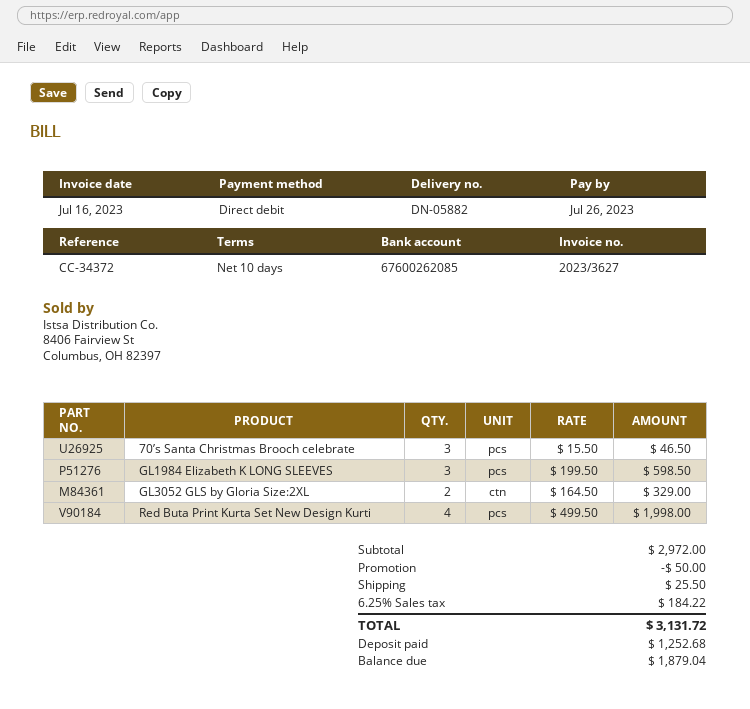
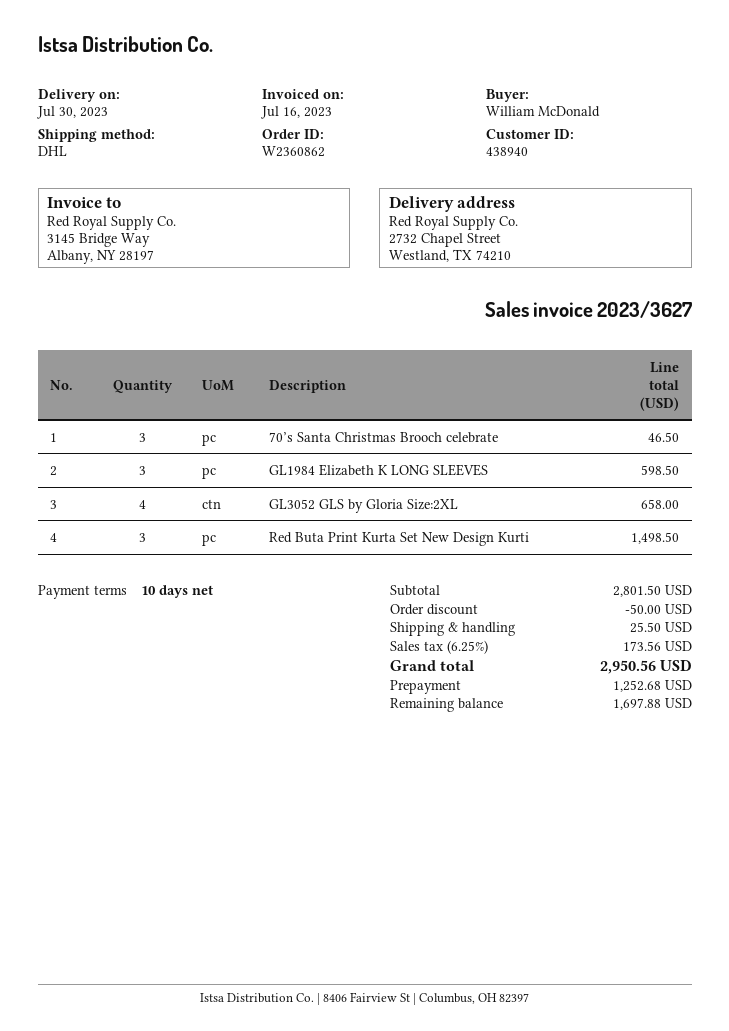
GL3052 GLS by Gloria Size:2XL: 2 for 329.00 -> 4 for 658.00
Red Buta Print Kurta Set New Design Kurti: 4 for 1998.00 -> 3 for 1498.50
subtotal: 2972.00 -> 2801.50
tax: 6.25% = 184.22 -> 6.25% = 173.56
total: 3131.72 -> 2950.56
balance: 1879.04 -> 1697.88

